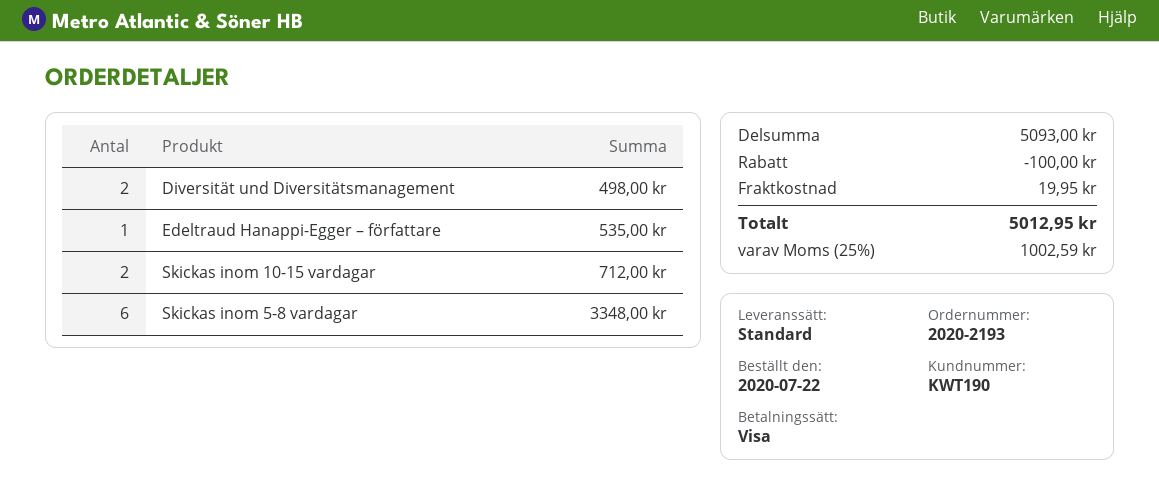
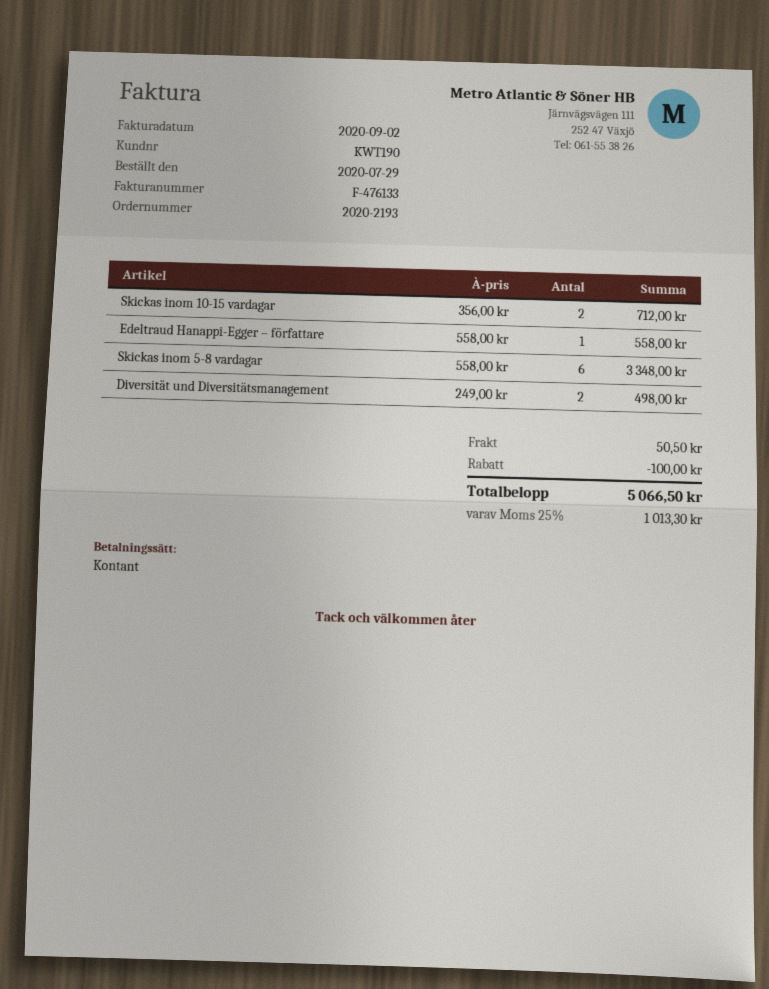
order date: 2020-07-22 -> 2020-07-29
payment method: Visa -> cash
Edeltraud Hanappi-Egger – författare: 1 for 535.00 -> 1 for 558.00
shipping: 19.95 -> 50.50
tax: 25% = 1002.59 -> 25% = 1013.30
total: 5012.95 -> 5066.50

